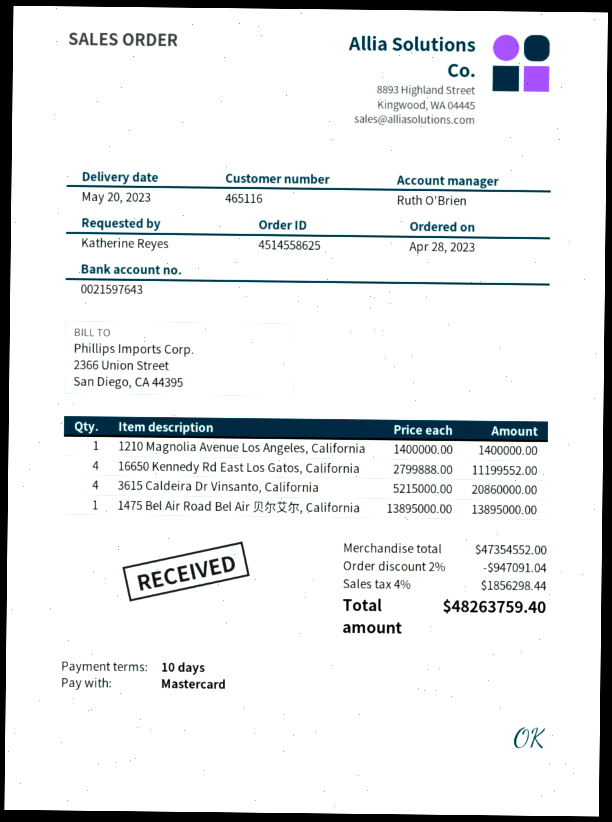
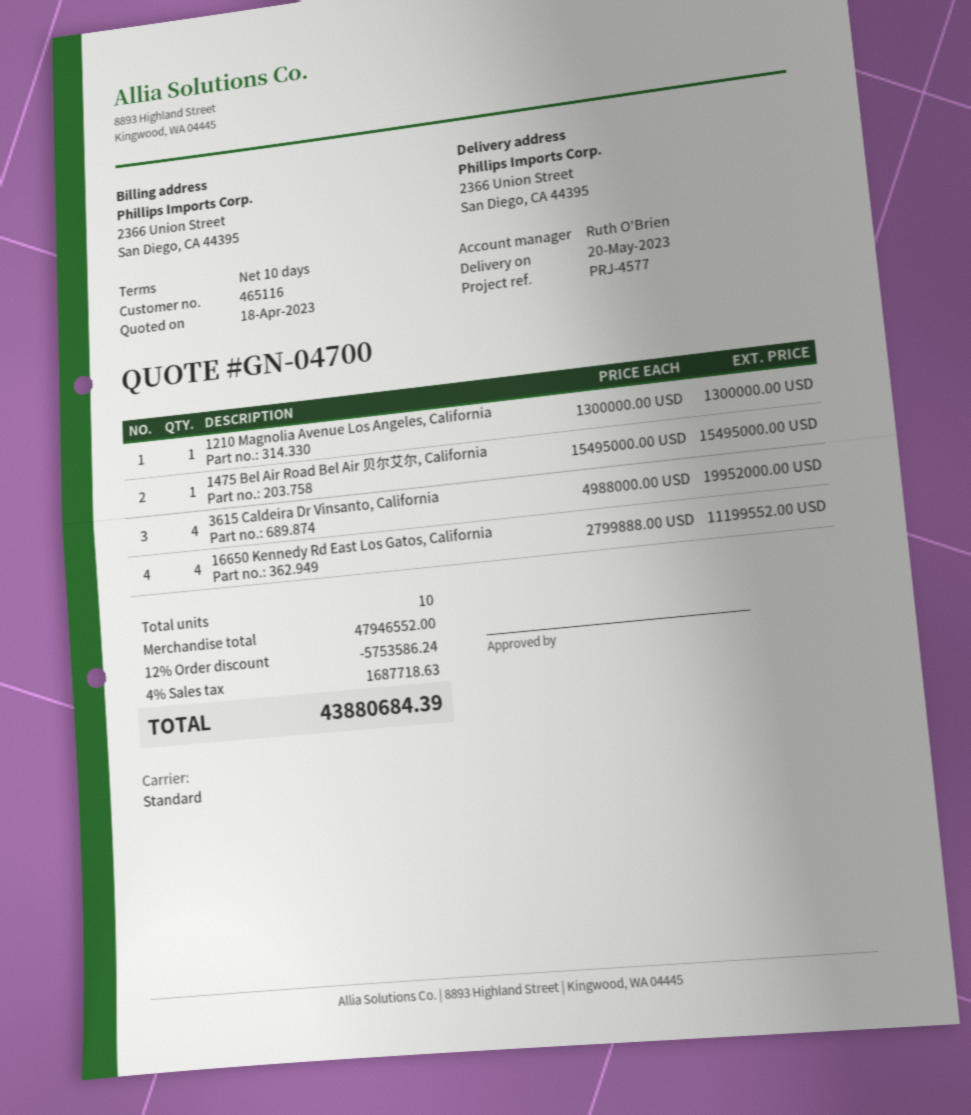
1210 Magnolia Avenue Los Angeles, California: 1 x 1400000.00 = 1400000.00 -> 1 x 1300000.00 = 1300000.00
3615 Caldeira Dr Vinsanto, California: 4 x 5215000.00 = 20860000.00 -> 4 x 4988000.00 = 19952000.00
1475 Bel Air Road Bel Air 贝尔艾尔, California: 1 x 13895000.00 = 13895000.00 -> 1 x 15495000.00 = 15495000.00
subtotal: 47354552.00 -> 47946552.00
discount: 2% = 947091.04 -> 12% = 5753586.24
tax: 4% = 1856298.44 -> 4% = 1687718.63
total: 48263759.40 -> 43880684.39

